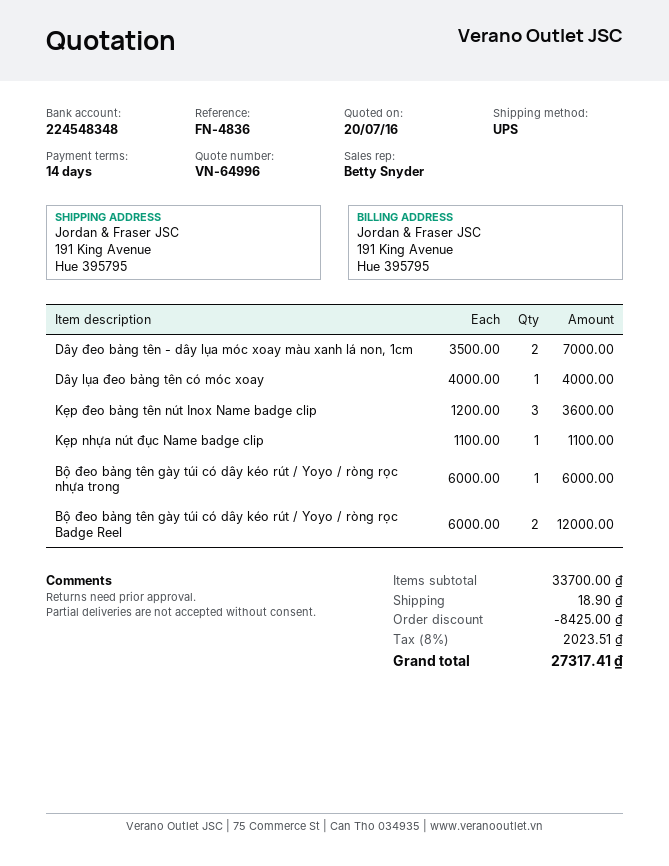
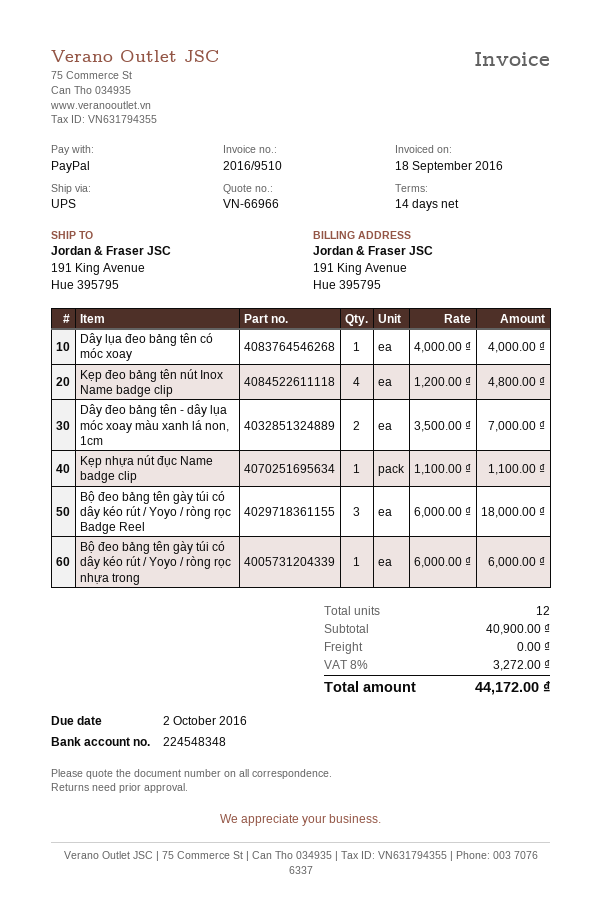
quote number: VN-64996 -> VN-66966
Kẹp đeo bảng tên nút Inox Name badge clip: 3 x 1200.00 = 3600.00 -> 4 x 1200.00 = 4800.00
Bộ đeo bảng tên gày túi có dây kéo rút / Yoyo / ròng rọc Badge Reel: 2 x 6000.00 = 12000.00 -> 3 x 6000.00 = 18000.00
subtotal: 33700.00 -> 40900.00
discount: 8425.00 -> none
shipping: 18.90 -> 0.00
tax: 8% = 2023.51 -> 8% = 3272.00
total: 27317.41 -> 44172.00

